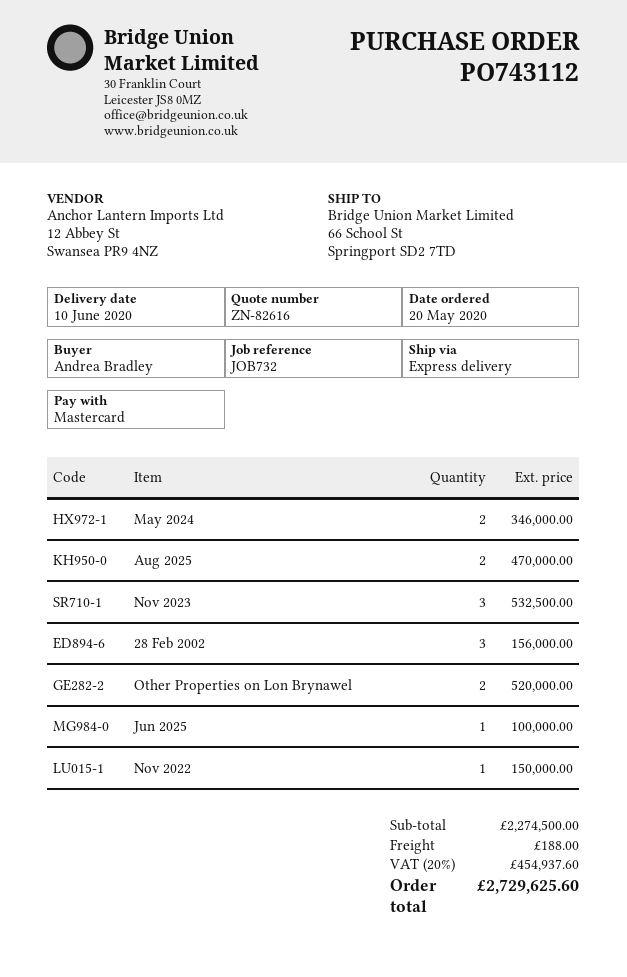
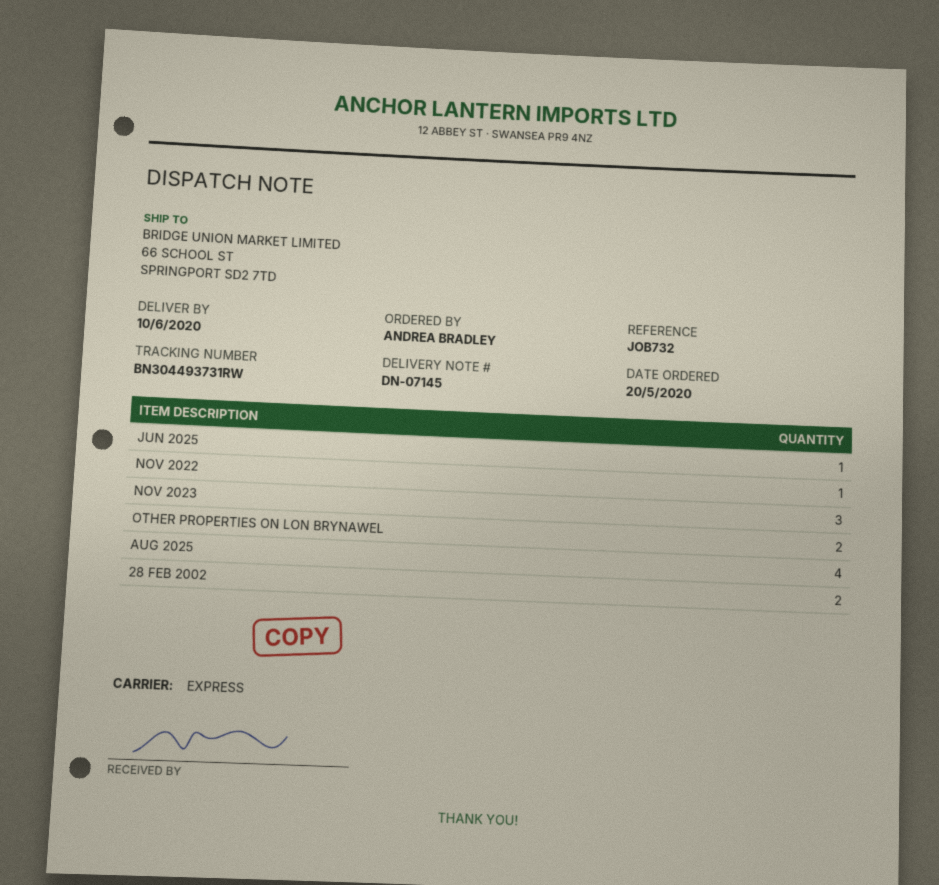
May 2024: 2 -> none
Aug 2025: 2 -> 4
28 Feb 2002: 3 -> 2

